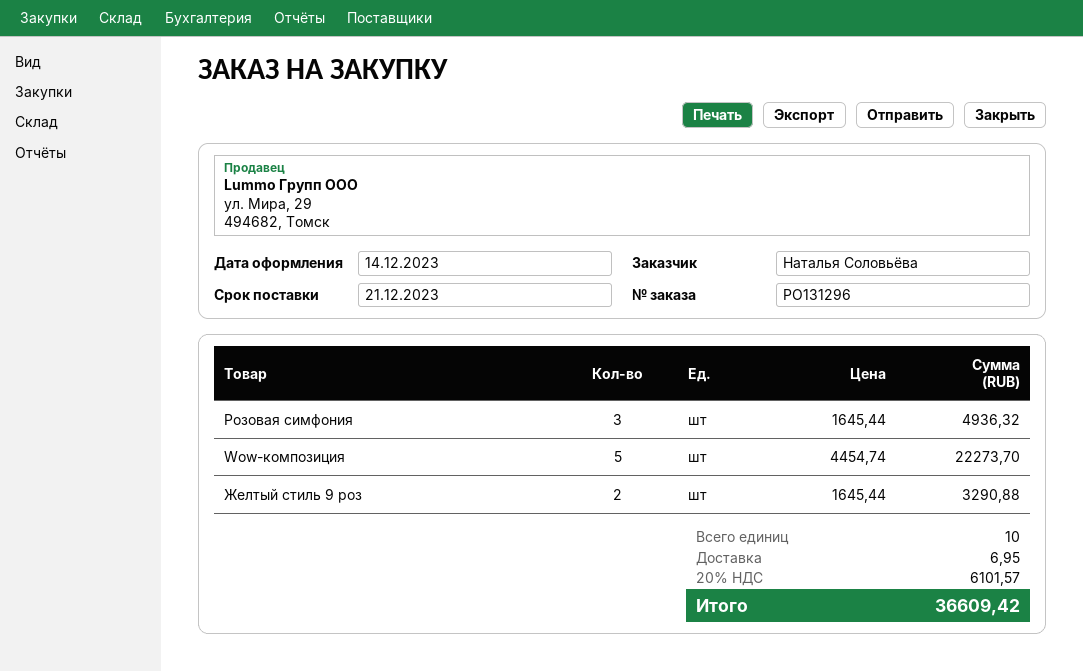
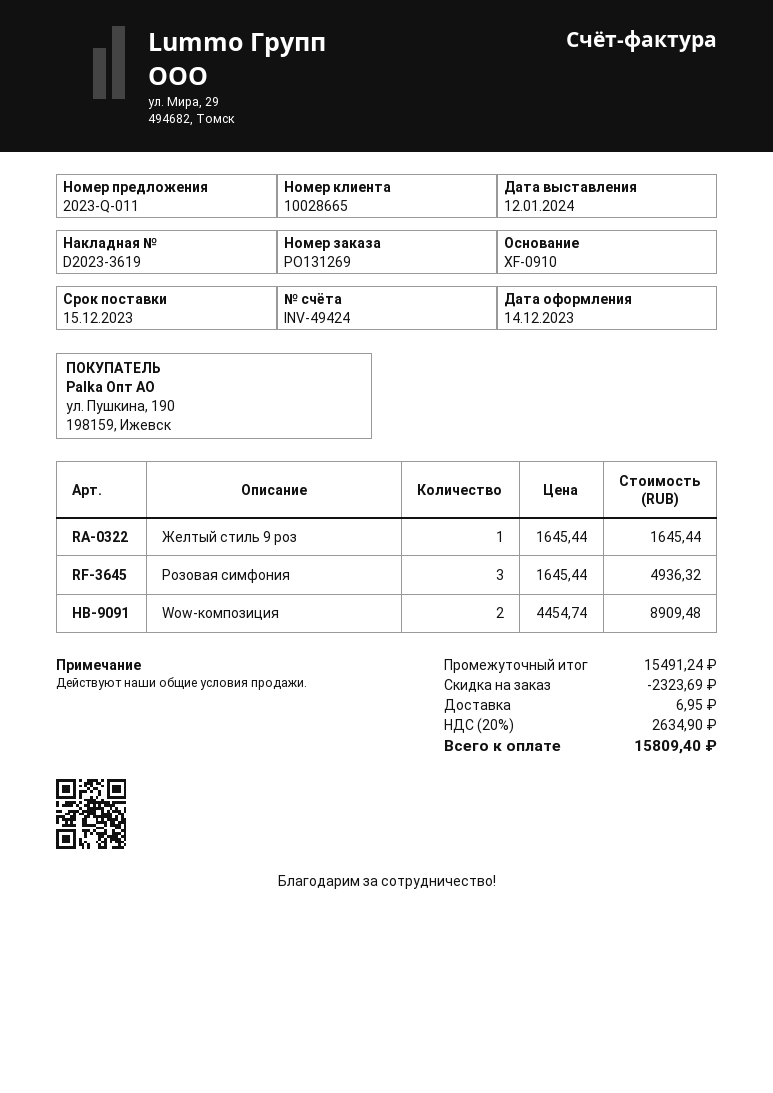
order number: PO131296 -> PO131269
delivery date: 2023-12-21 -> 2023-12-15
Wow-композиция: 5 x 4454.74 = 22273.70 -> 2 x 4454.74 = 8909.48
Желтый стиль 9 роз: 2 x 1645.44 = 3290.88 -> 1 x 1645.44 = 1645.44
discount: none -> 2323.69
tax: 20% = 6101.57 -> 20% = 2634.90
total: 36609.42 -> 15809.40

